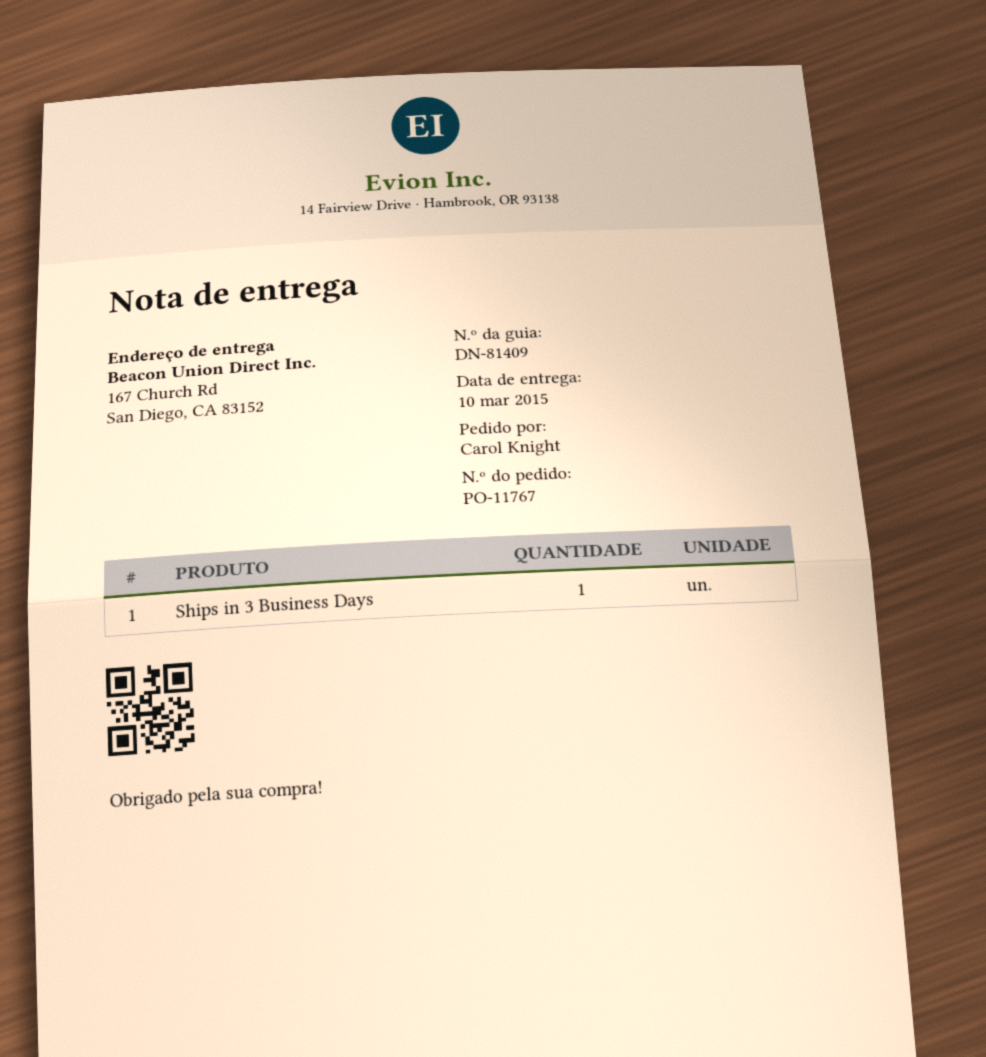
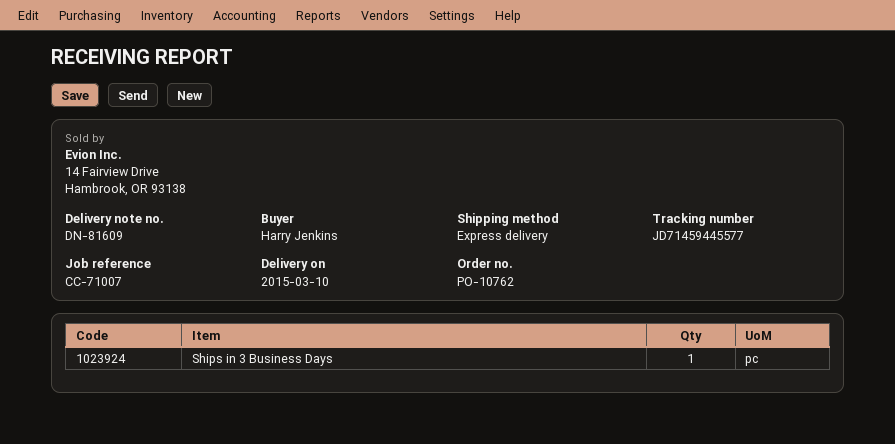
order number: PO-11767 -> PO-10762
delivery note number: DN-81409 -> DN-81609
ordered by: Carol Knight -> Harry Jenkins

